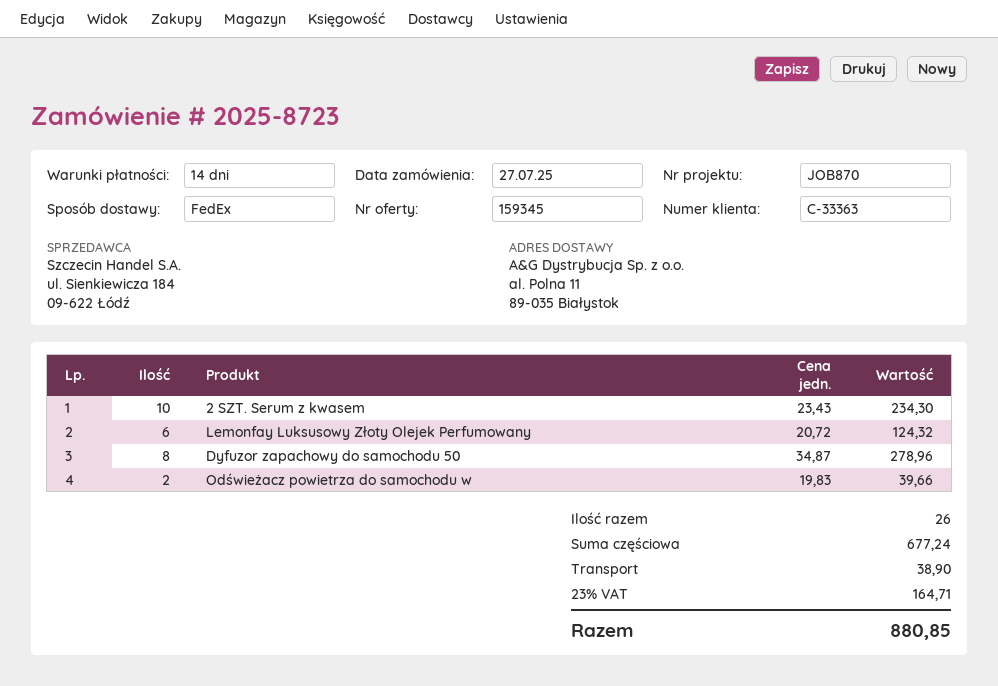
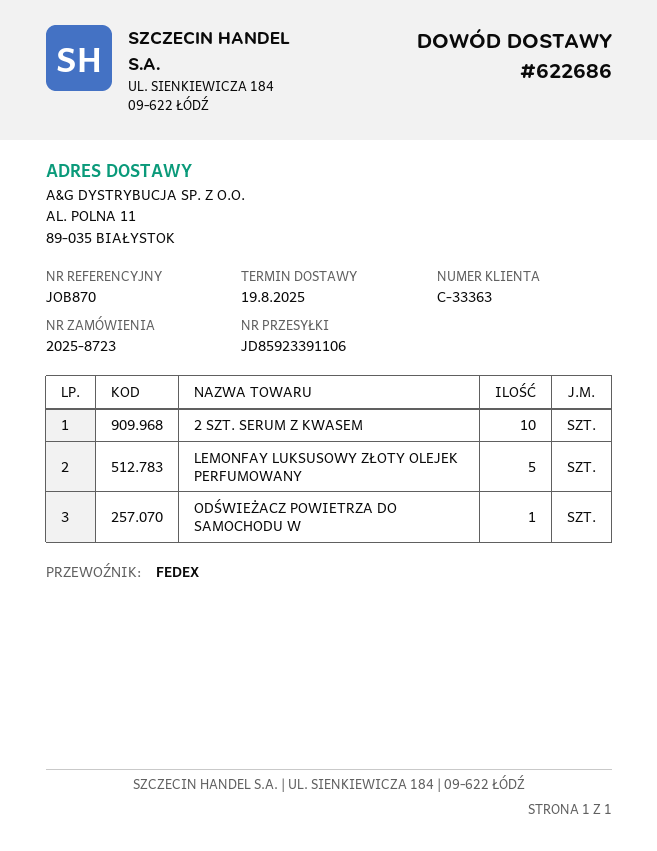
Lemonfay Luksusowy Złoty Olejek Perfumowany: 6 -> 5
Dyfuzor zapachowy do samochodu 50: 8 -> none
Odświeżacz powietrza do samochodu w: 2 -> 1

